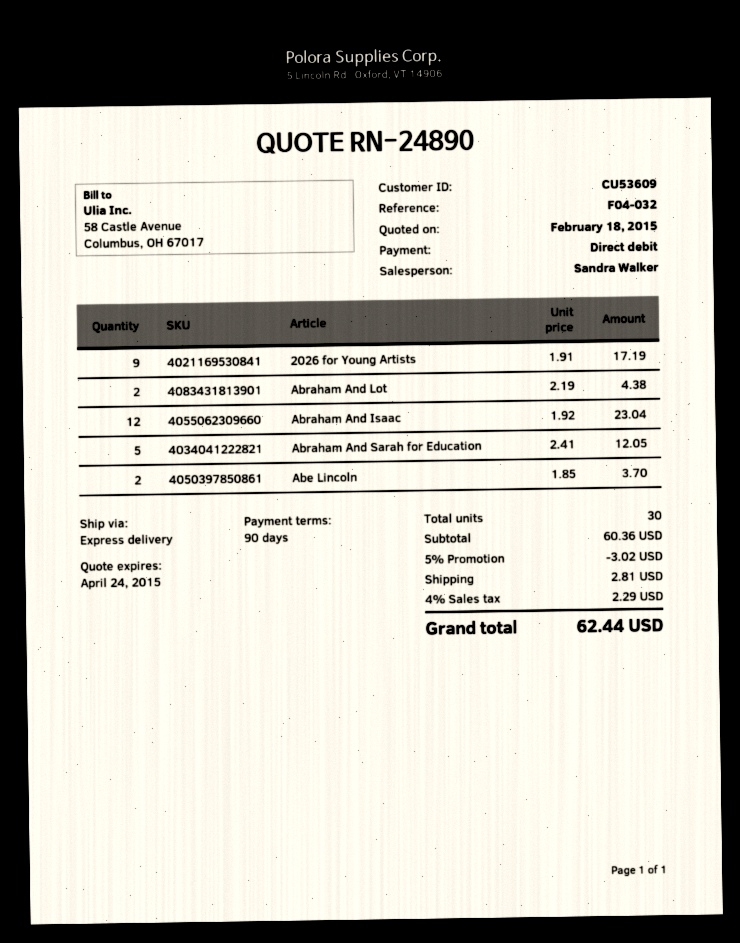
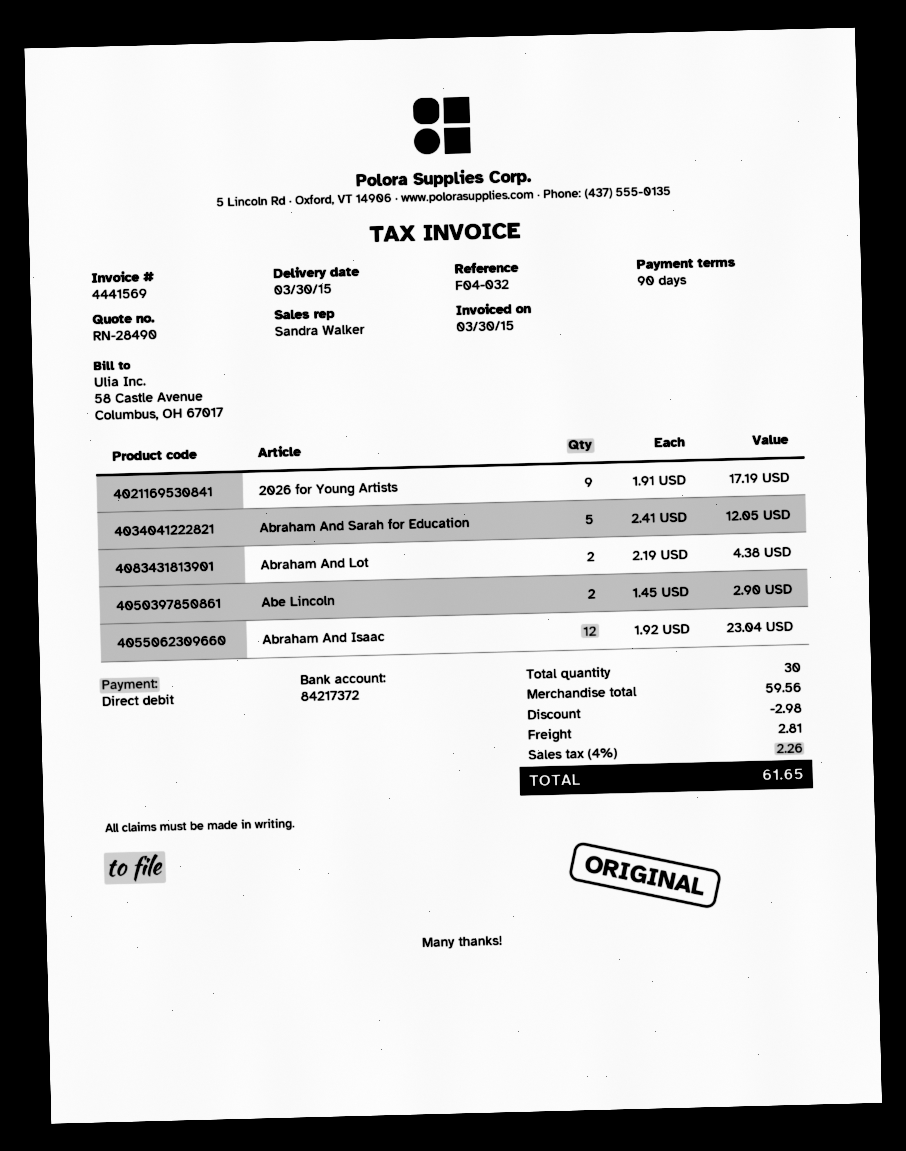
quote number: RN-24890 -> RN-28490
Abe Lincoln: 2 x 1.85 = 3.70 -> 2 x 1.45 = 2.90
subtotal: 60.36 -> 59.56
discount: 3.02 -> 2.98
tax: 4% = 2.29 -> 4% = 2.26
total: 62.44 -> 61.65

